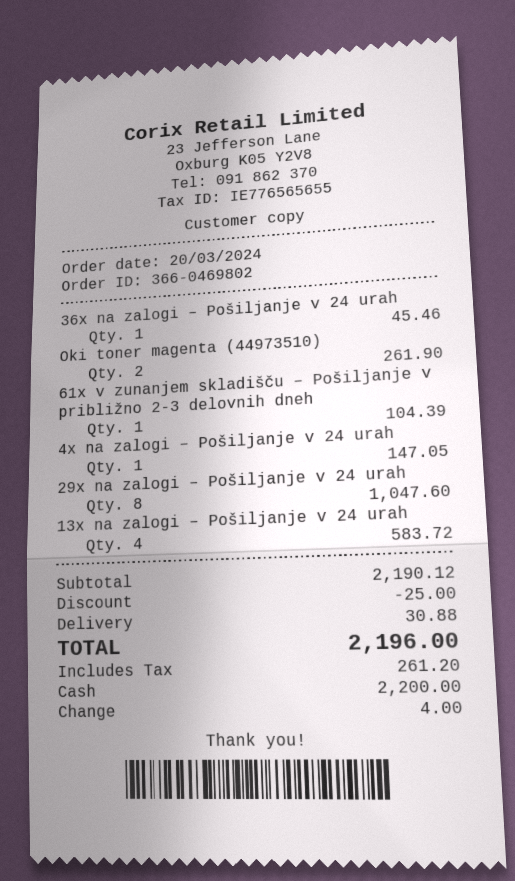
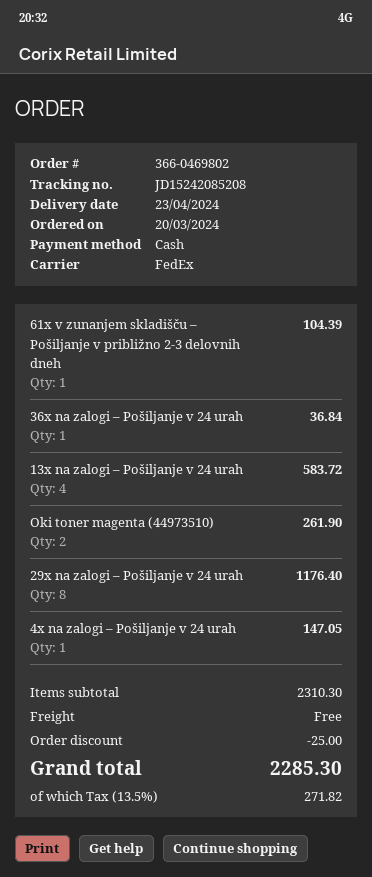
36x na zalogi – Pošiljanje v 24 urah: 1 for 45.46 -> 1 for 36.84
29x na zalogi – Pošiljanje v 24 urah: 8 for 1047.60 -> 8 for 1176.40
subtotal: 2190.12 -> 2310.30
shipping: 30.88 -> 0.00
tax: 261.20 -> 271.82
total: 2196.00 -> 2285.30

